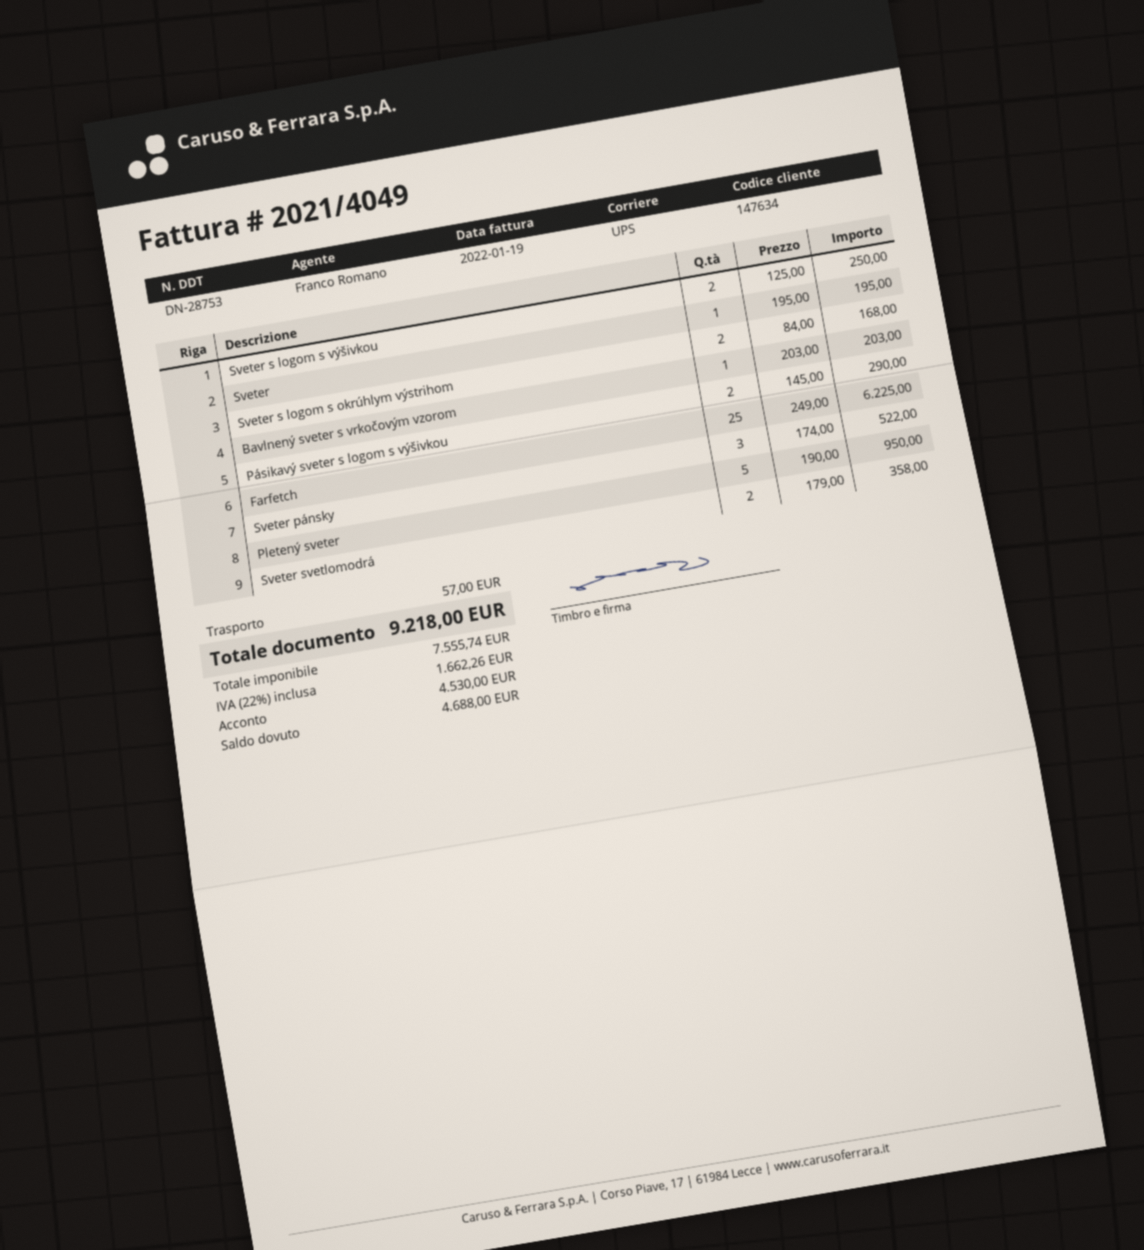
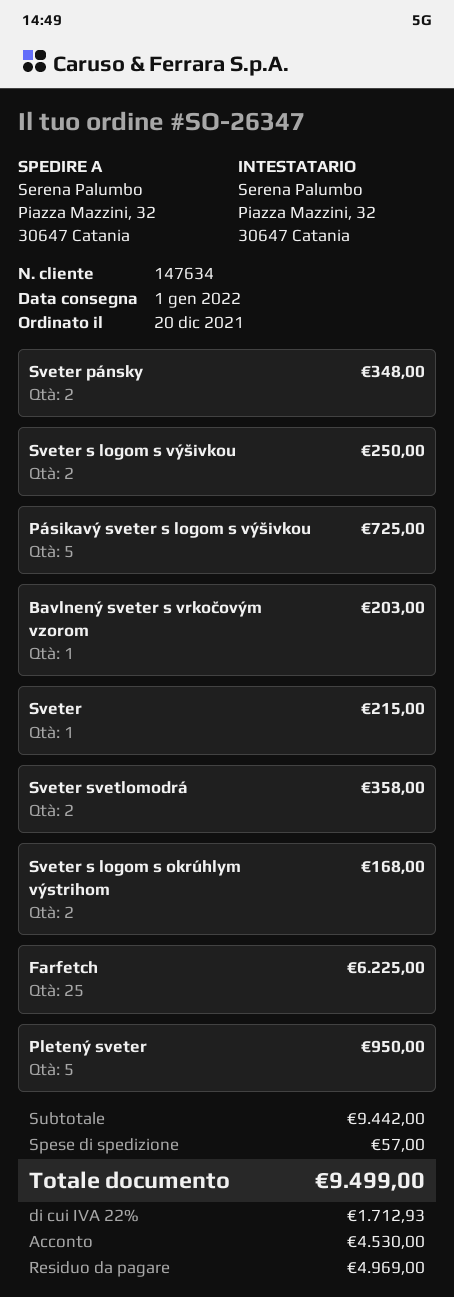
Sveter: 1 for 195.00 -> 1 for 215.00
Pásikavý sveter s logom s výšivkou: 2 for 290.00 -> 5 for 725.00
Sveter pánsky: 3 for 522.00 -> 2 for 348.00
tax: 22% = 1662.26 -> 22% = 1712.93
total: 9218.00 -> 9499.00
balance: 4688.00 -> 4969.00

